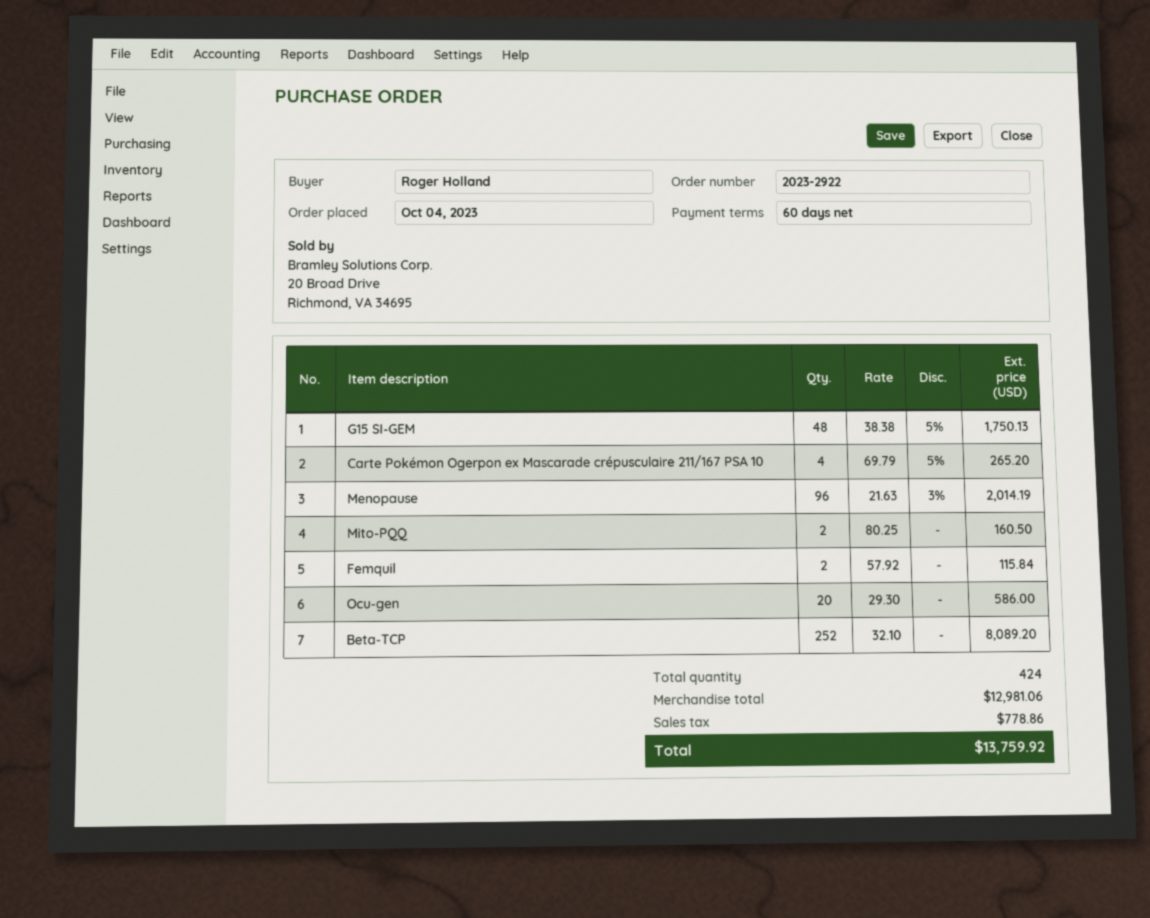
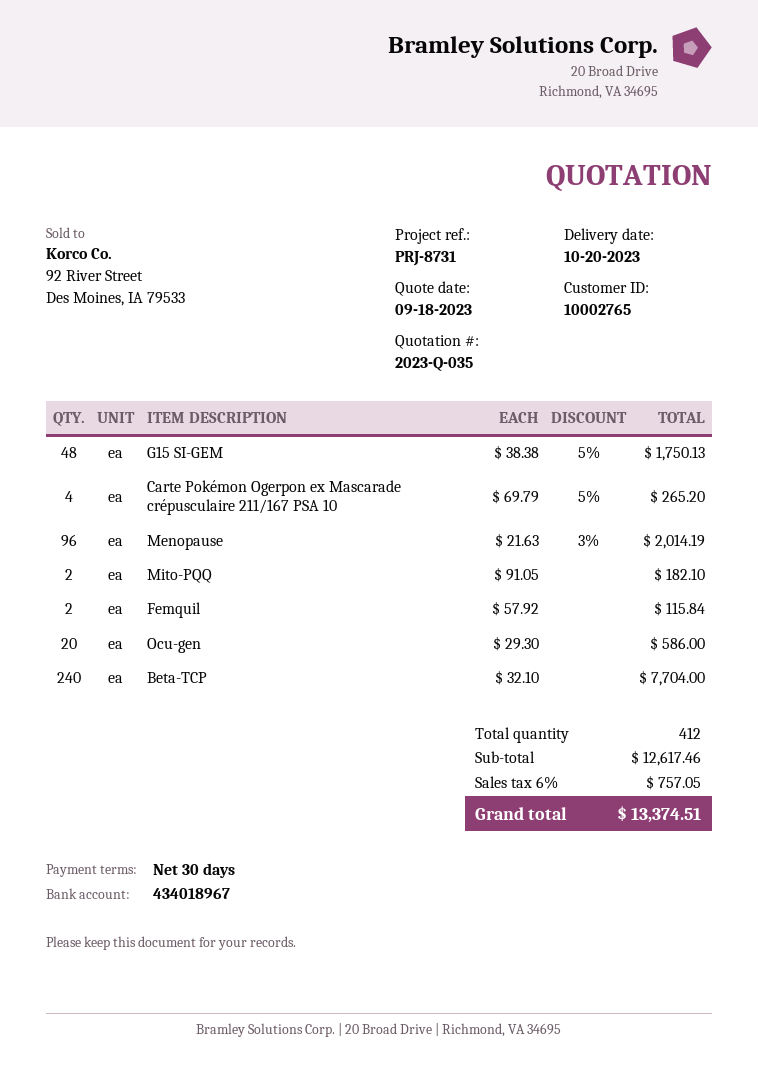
payment terms: 60 days -> 30 days
Mito-PQQ: 2 x 80.25 = 160.50 -> 2 x 91.05 = 182.10
Beta-TCP: 252 x 32.10 = 8089.20 -> 240 x 32.10 = 7704.00
total quantity: 424 -> 412
subtotal: 12981.06 -> 12617.46
tax: 778.86 -> 757.05
total: 13759.92 -> 13374.51

